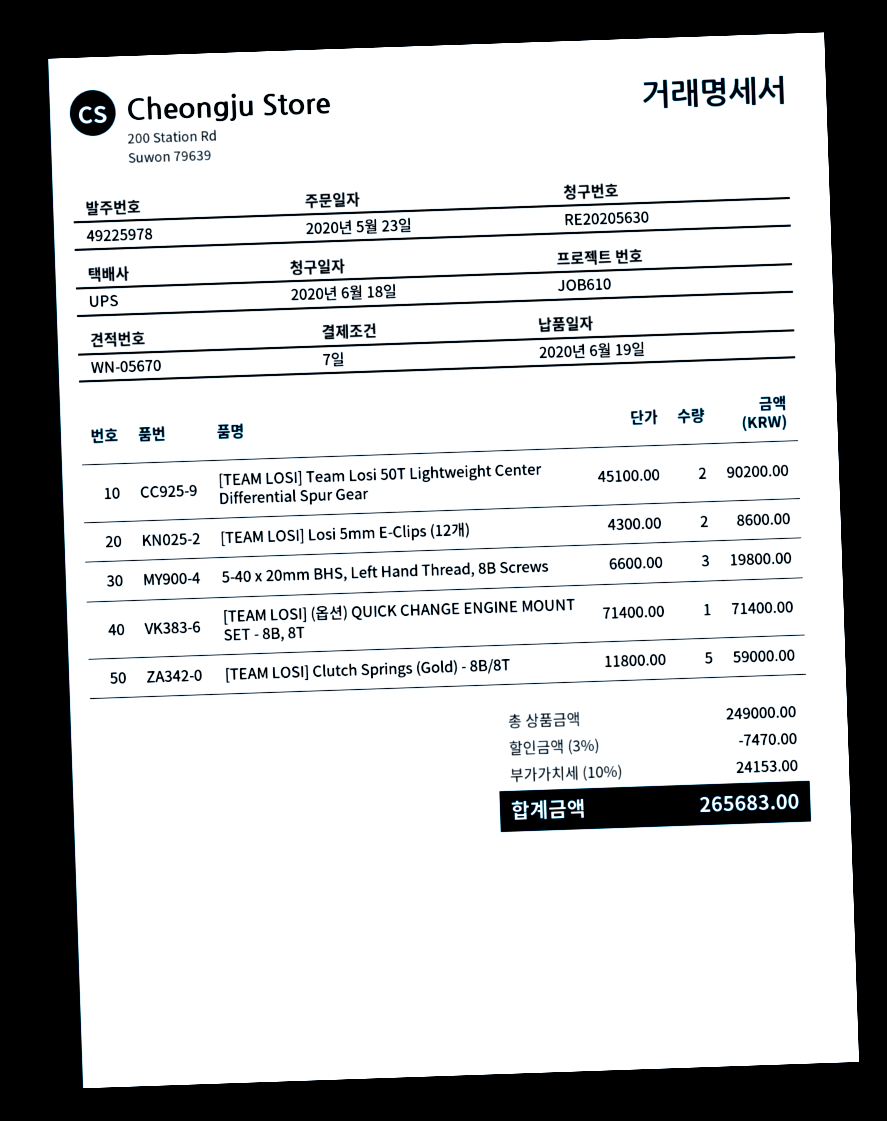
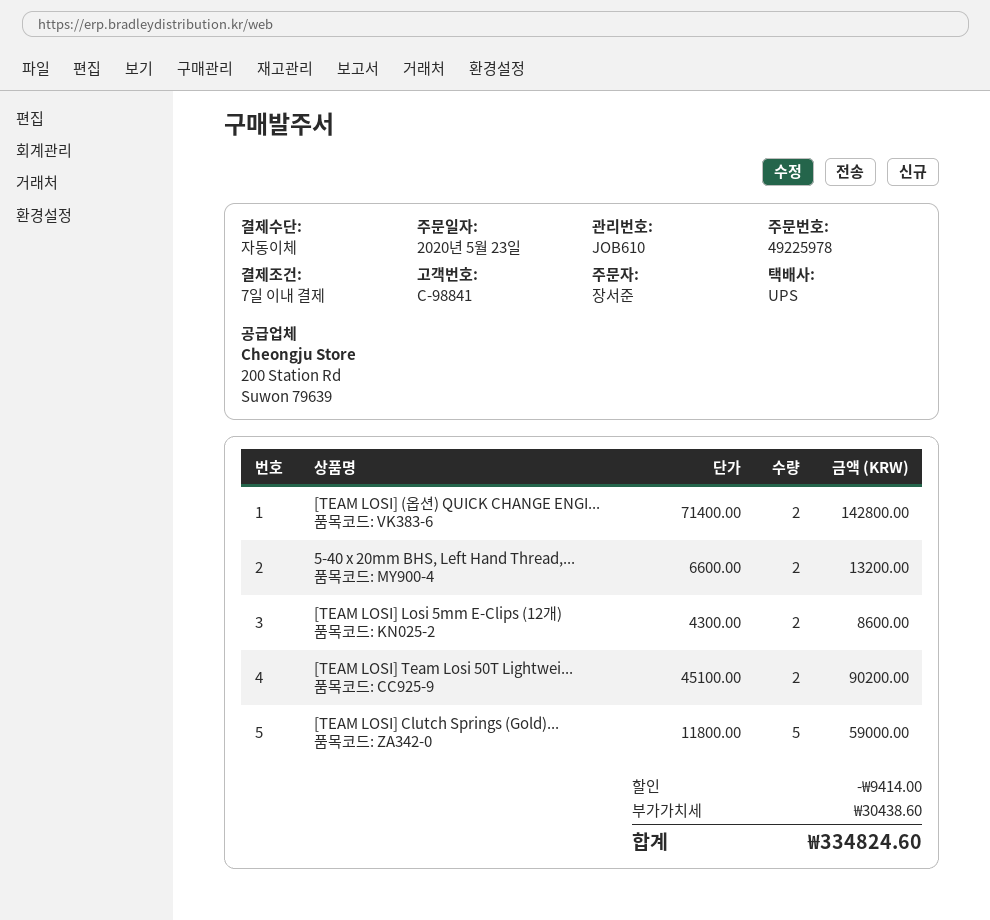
5-40 x 20mm BHS, Left Hand Thread, 8B Screws: 3 x 6600.00 = 19800.00 -> 2 x 6600.00 = 13200.00
[TEAM LOSI] (옵션) QUICK CHANGE ENGINE MOUNT SET - 8B, 8T: 1 x 71400.00 = 71400.00 -> 2 x 71400.00 = 142800.00
discount: 7470.00 -> 9414.00
tax: 24153.00 -> 30438.60
total: 265683.00 -> 334824.60

